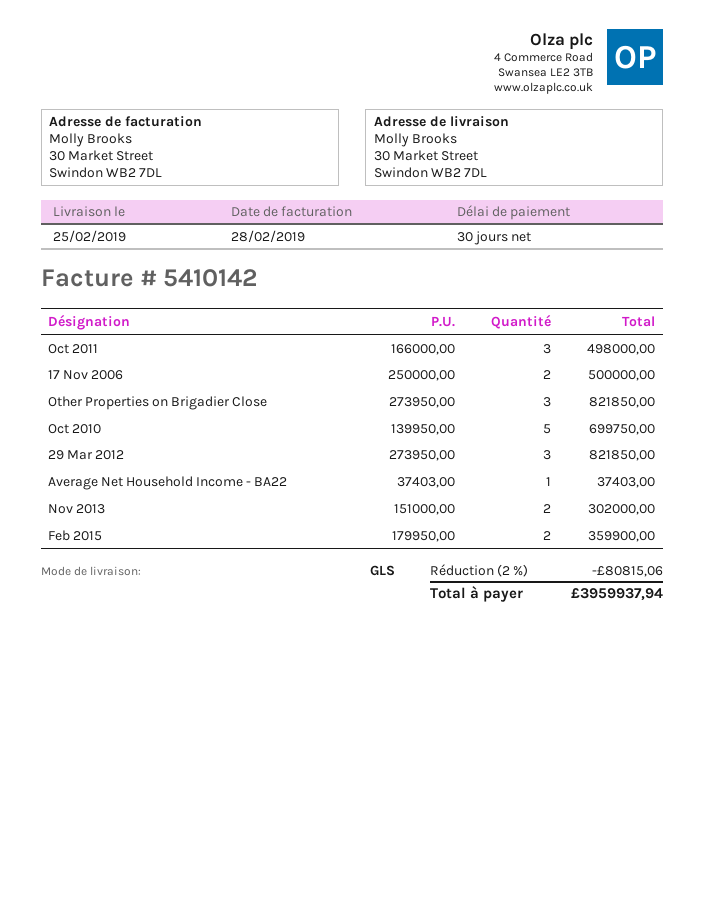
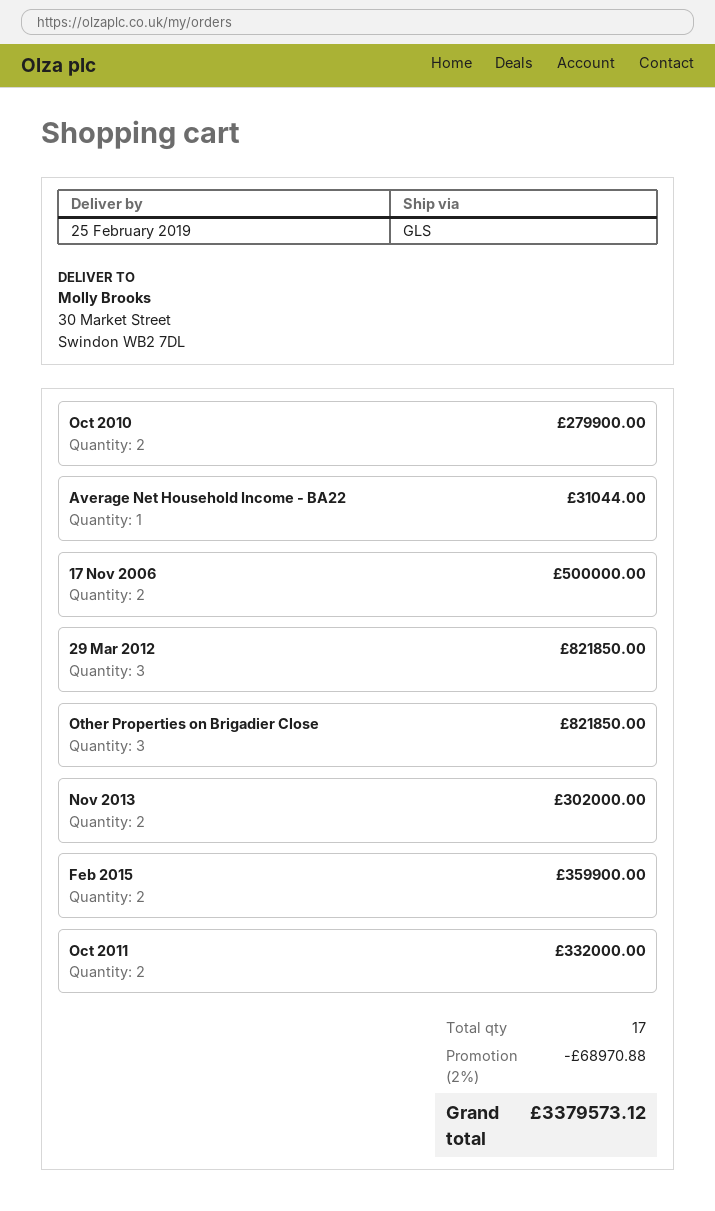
Oct 2011: 3 for 498000.00 -> 2 for 332000.00
Oct 2010: 5 for 699750.00 -> 2 for 279900.00
Average Net Household Income - BA22: 1 for 37403.00 -> 1 for 31044.00
discount: 2% = 80815.06 -> 2% = 68970.88
total: 3959937.94 -> 3379573.12

